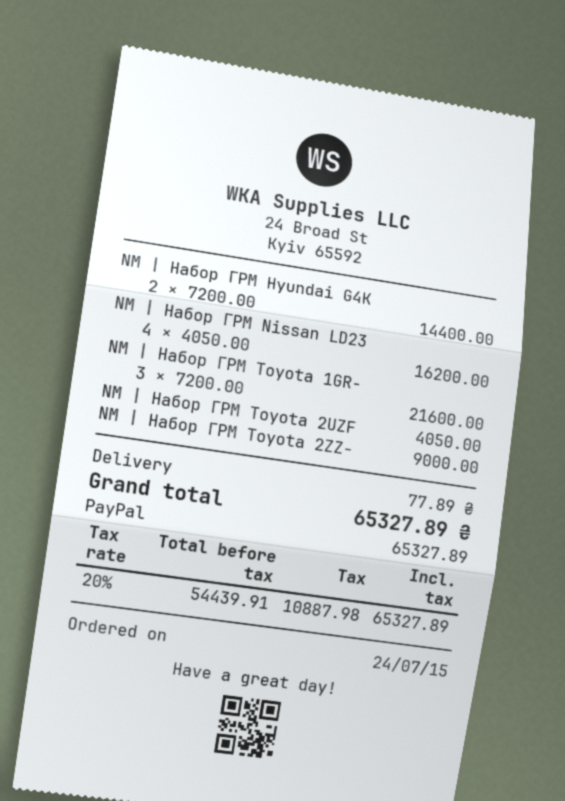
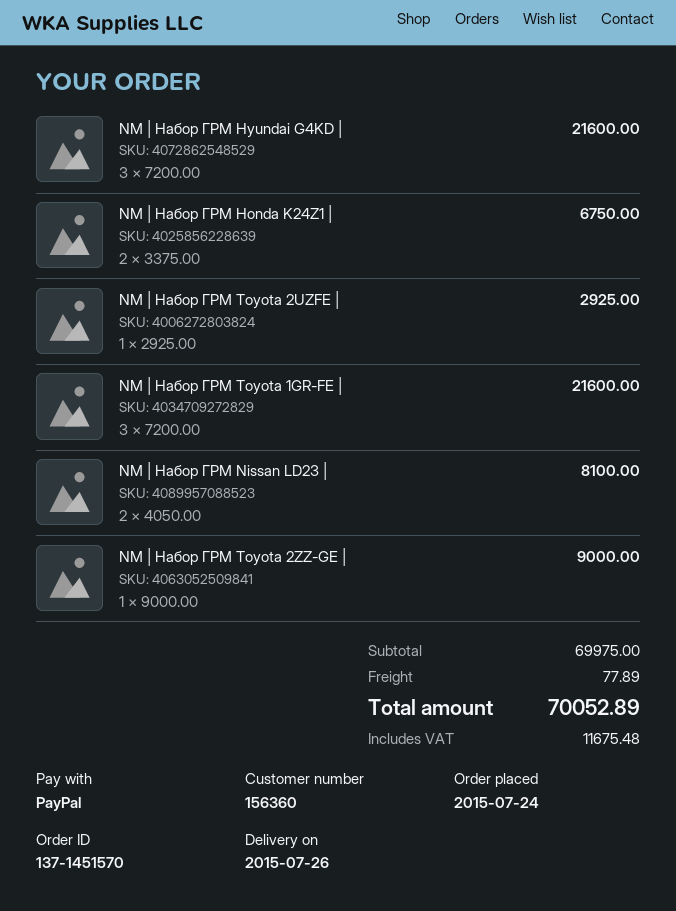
NM | Набор ГРМ Hyundai G4K: 2 x 7200.00 = 14400.00 -> 3 x 7200.00 = 21600.00
NM | Набор ГРМ Nissan LD23: 4 x 4050.00 = 16200.00 -> 2 x 4050.00 = 8100.00
NM | Набор ГРМ Toyota 2UZF: 1 x 4050.00 = 4050.00 -> 1 x 2925.00 = 2925.00
NM | Набор ГРМ Honda K24Z1 |: none -> 2 x 3375.00 = 6750.00
tax: 10887.98 -> 11675.48
total: 65327.89 -> 70052.89

